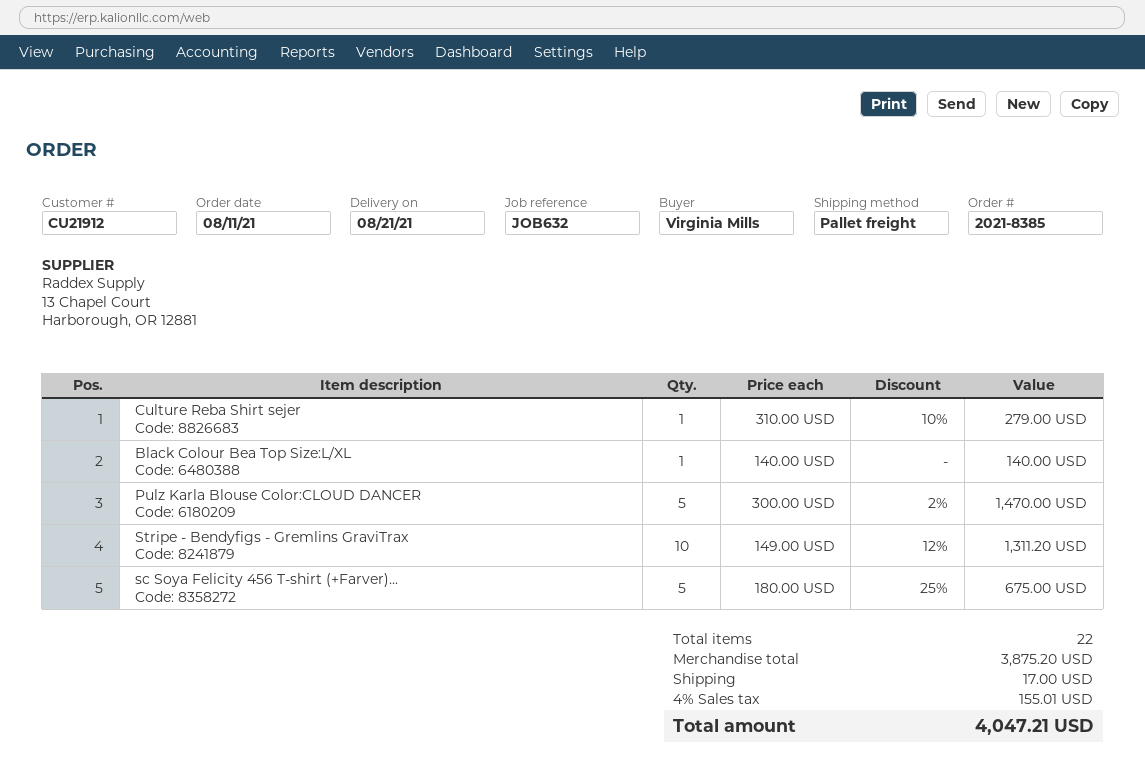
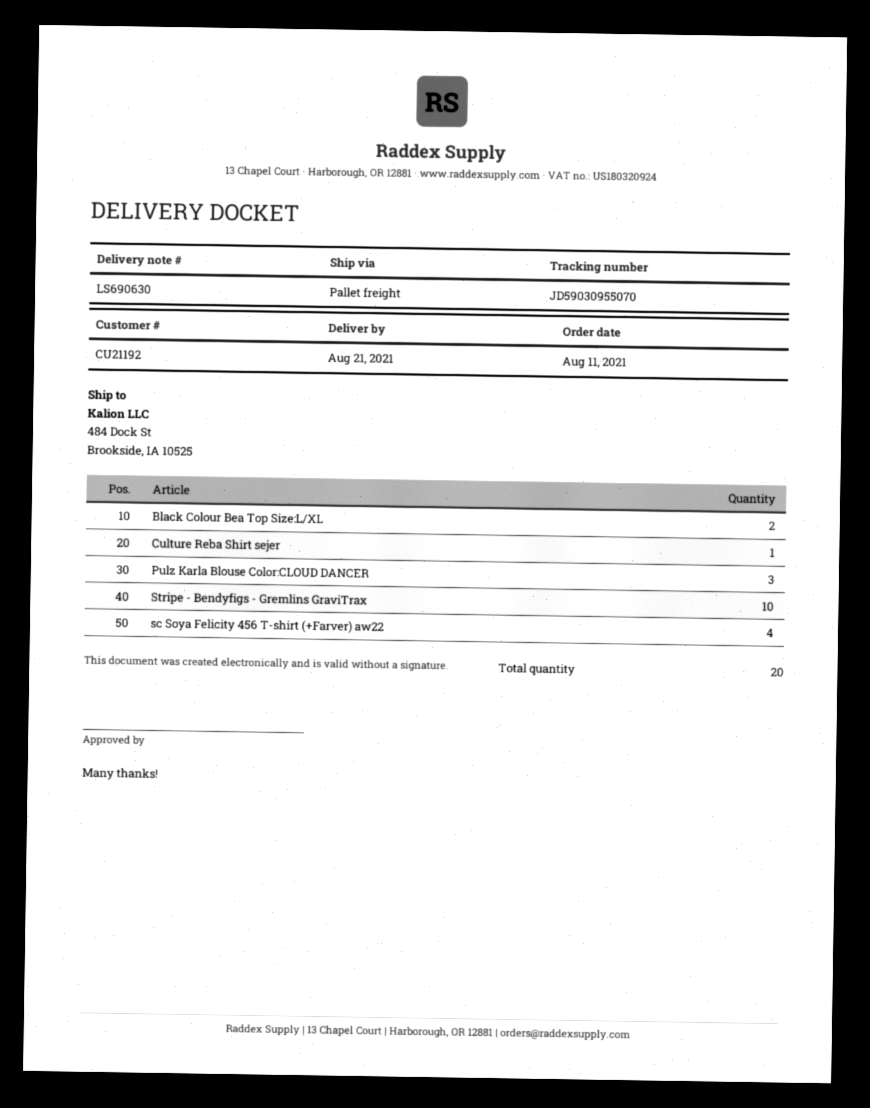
customer number: CU21912 -> CU21192
Black Colour Bea Top Size:L/XL: 1 -> 2
Pulz Karla Blouse Color:CLOUD DANCER: 5 -> 3
sc Soya Felicity 456 T-shirt (+Farver)...: 5 -> 4
total quantity: 22 -> 20

